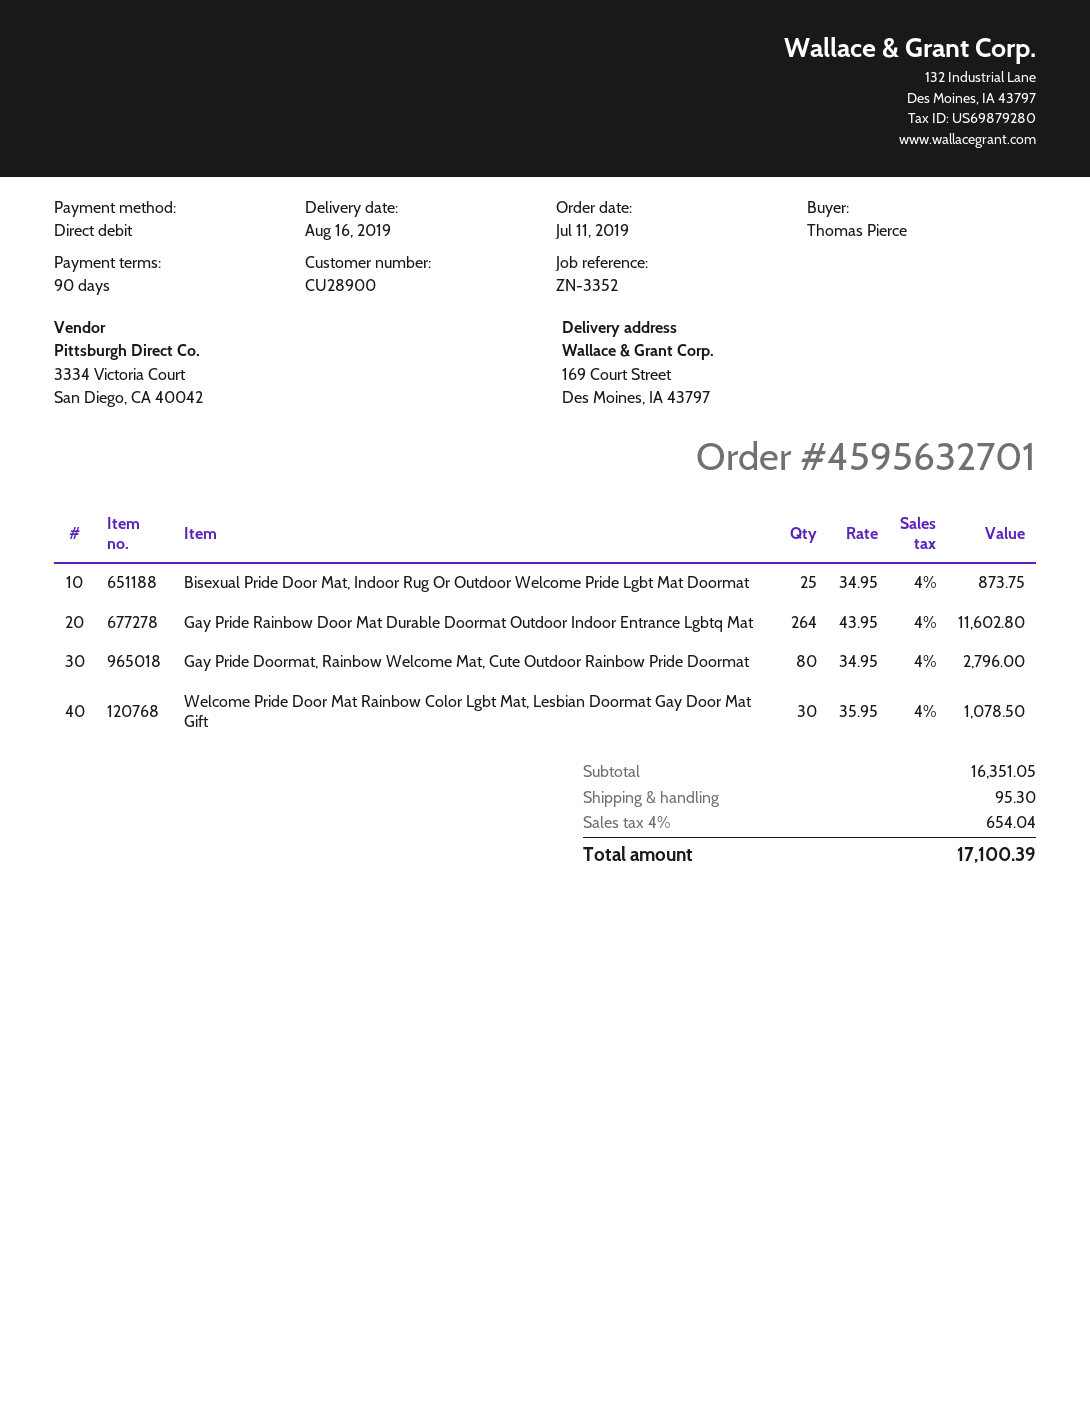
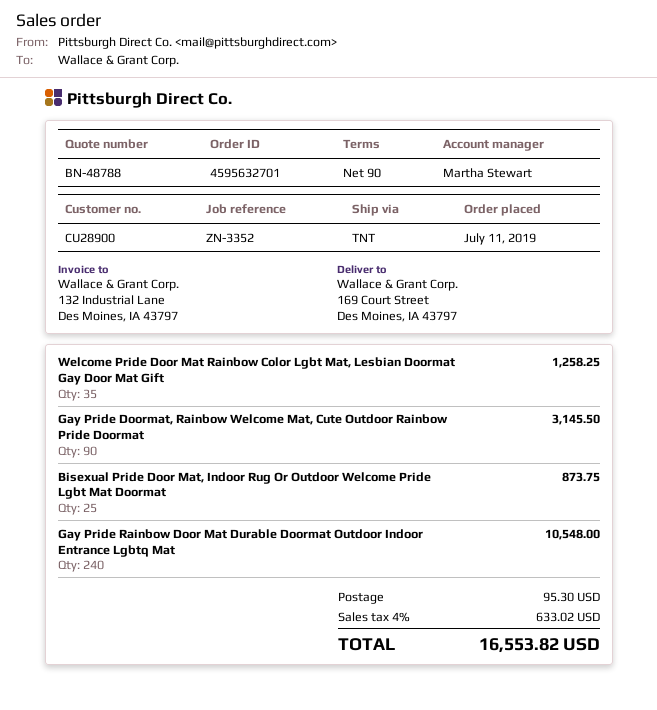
Gay Pride Rainbow Door Mat Durable Doormat Outdoor Indoor Entrance Lgbtq Mat: 264 for 11602.80 -> 240 for 10548.00
Gay Pride Doormat, Rainbow Welcome Mat, Cute Outdoor Rainbow Pride Doormat: 80 for 2796.00 -> 90 for 3145.50
Welcome Pride Door Mat Rainbow Color Lgbt Mat, Lesbian Doormat Gay Door Mat Gift: 30 for 1078.50 -> 35 for 1258.25
tax: 4% = 654.04 -> 4% = 633.02
total: 17100.39 -> 16553.82

